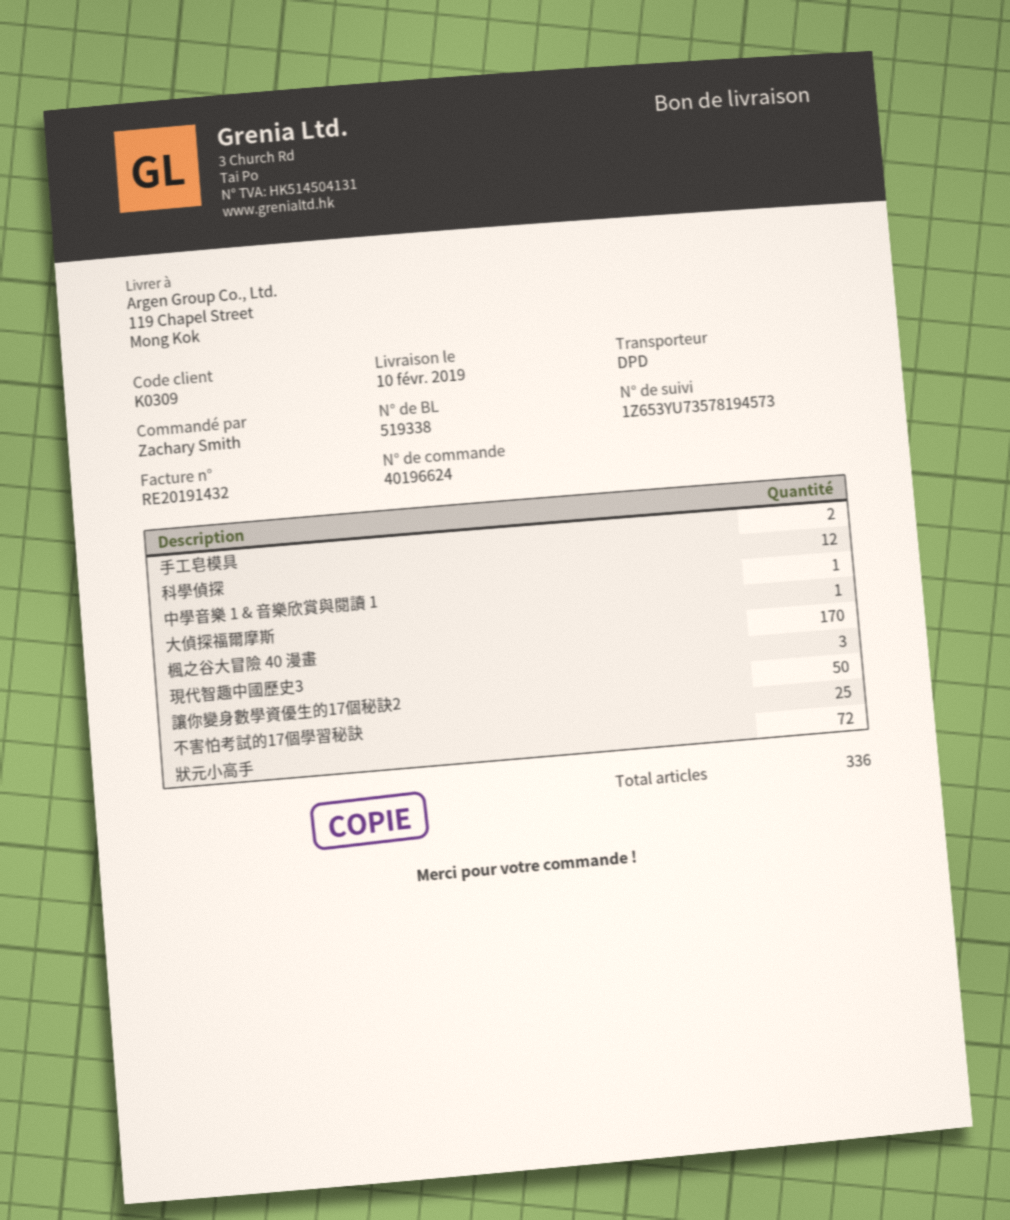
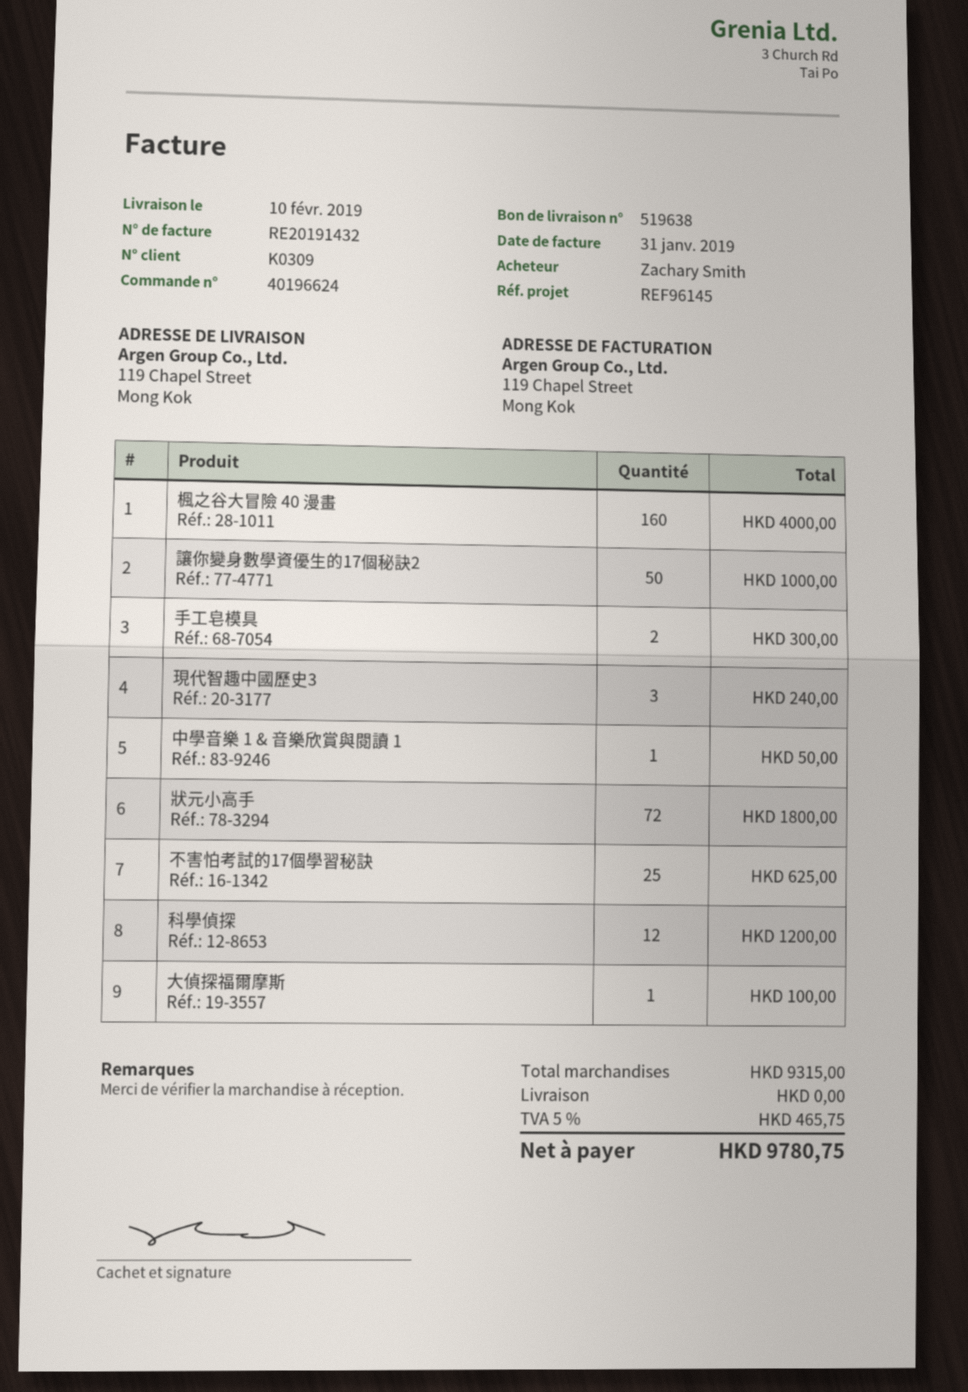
delivery note number: 519338 -> 519638
楓之谷大冒險 40 漫畫: 170 -> 160

